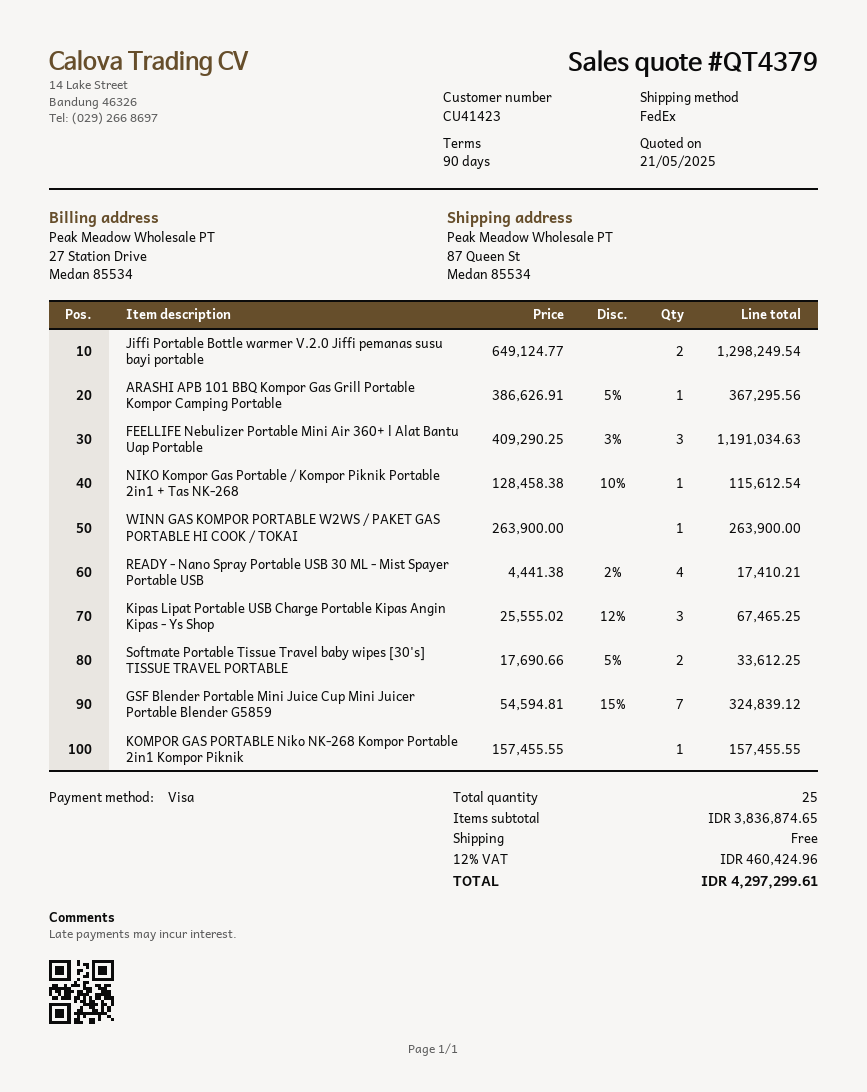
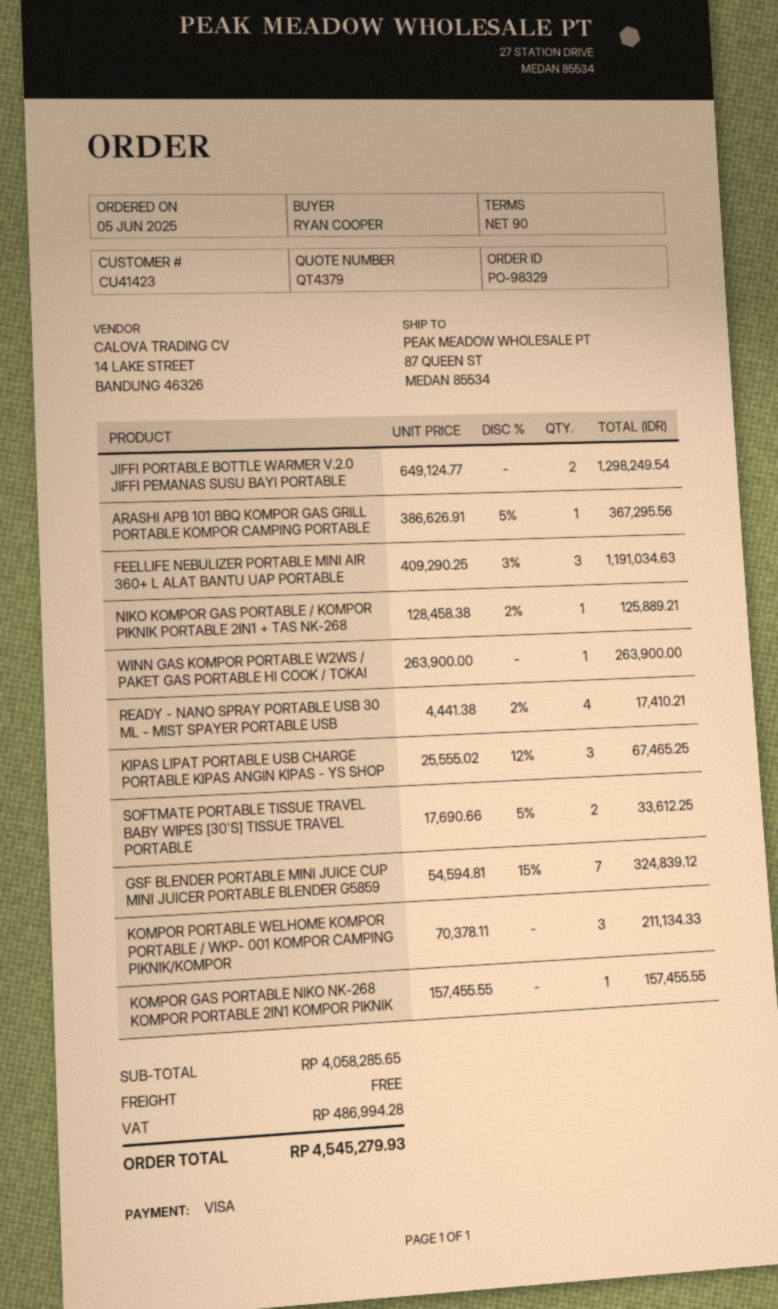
NIKO Kompor Gas Portable / Kompor Piknik Portable 2in1 + Tas NK-268: 1 x 128458.38 - 10% = 115612.54 -> 1 x 128458.38 - 2% = 125889.21
KOMPOR PORTABLE WELHOME KOMPOR PORTABLE / WKP- 001 KOMPOR CAMPING PIKNIK/KOMPOR: none -> 3 x 70378.11 = 211134.33
subtotal: 3836874.65 -> 4058285.65
tax: 460424.96 -> 486994.28
total: 4297299.61 -> 4545279.93

